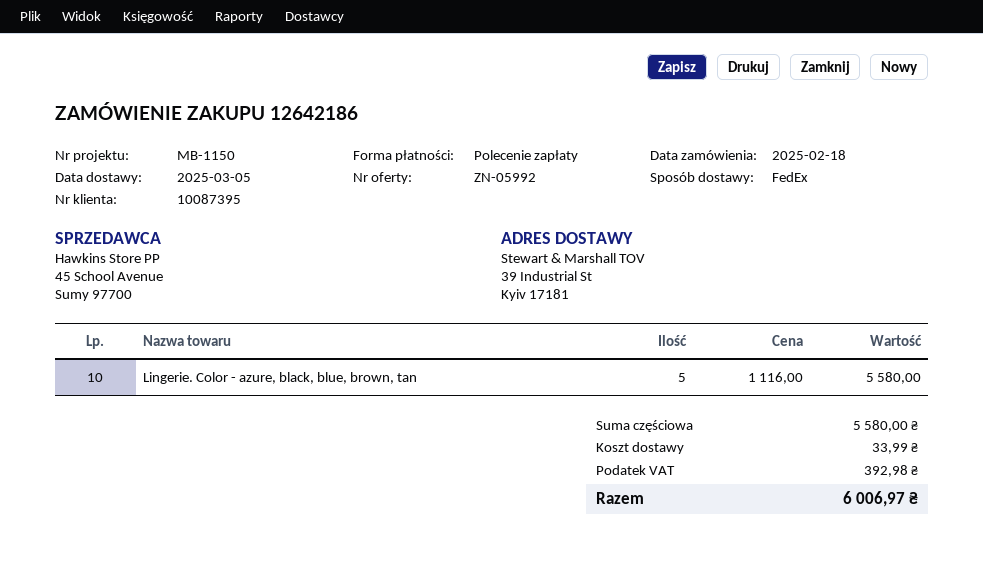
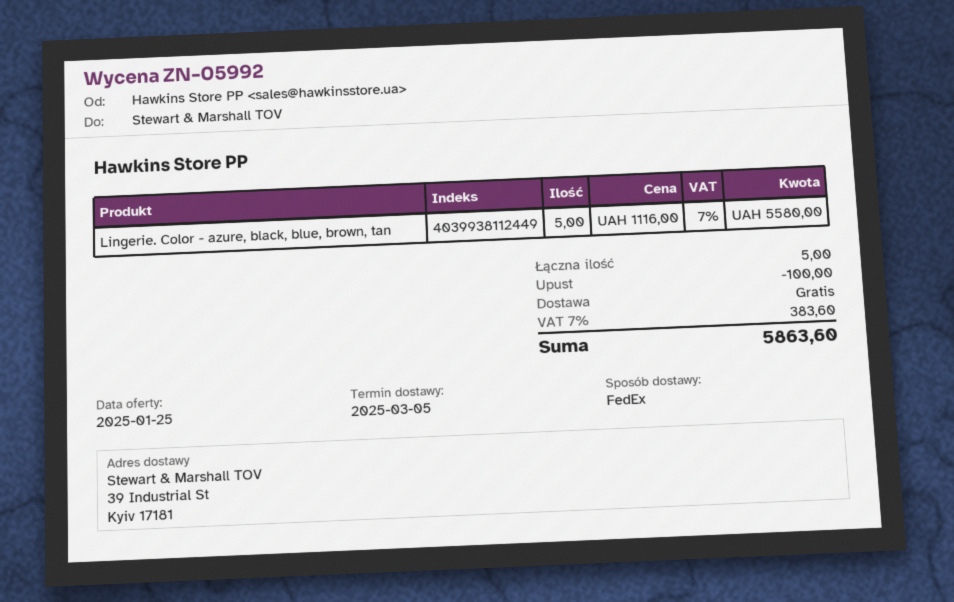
discount: none -> 100.00
shipping: 33.99 -> 0.00
tax: 392.98 -> 383.60
total: 6006.97 -> 5863.60

